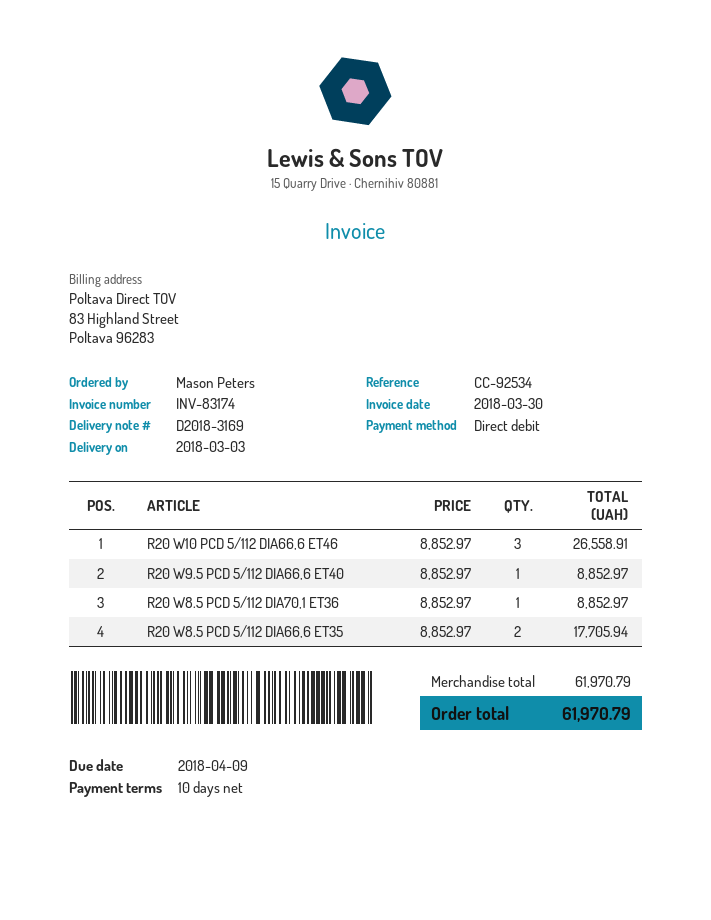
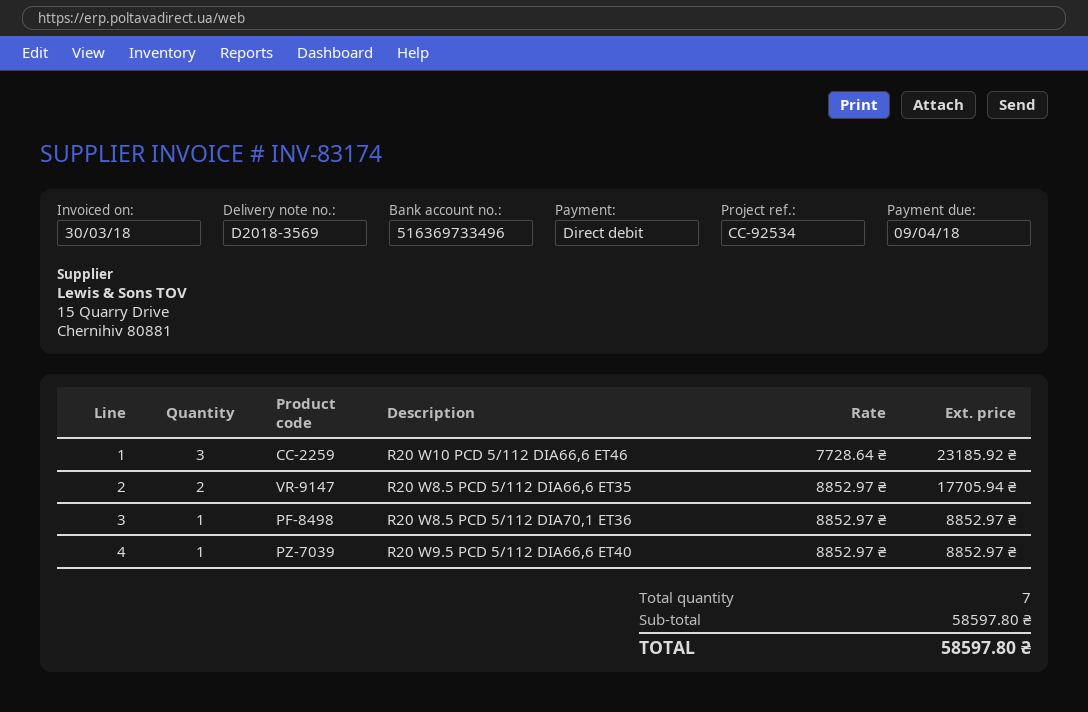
delivery note number: D2018-3169 -> D2018-3569
R20 W10 PCD 5/112 DIA66,6 ET46: 3 x 8852.97 = 26558.91 -> 3 x 7728.64 = 23185.92
subtotal: 61970.79 -> 58597.80
total: 61970.79 -> 58597.80

